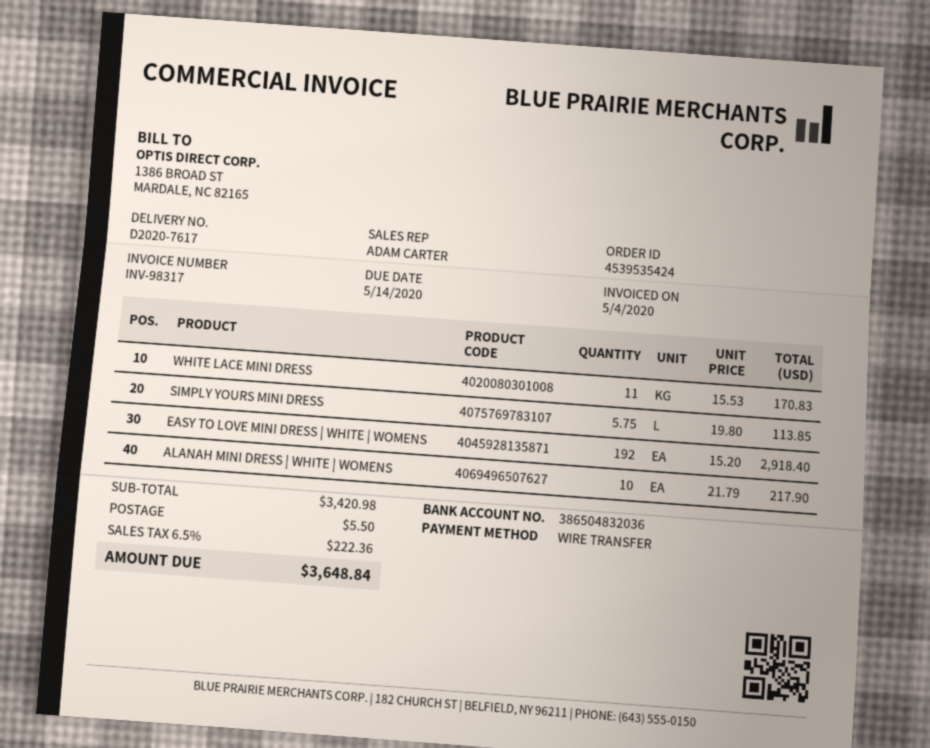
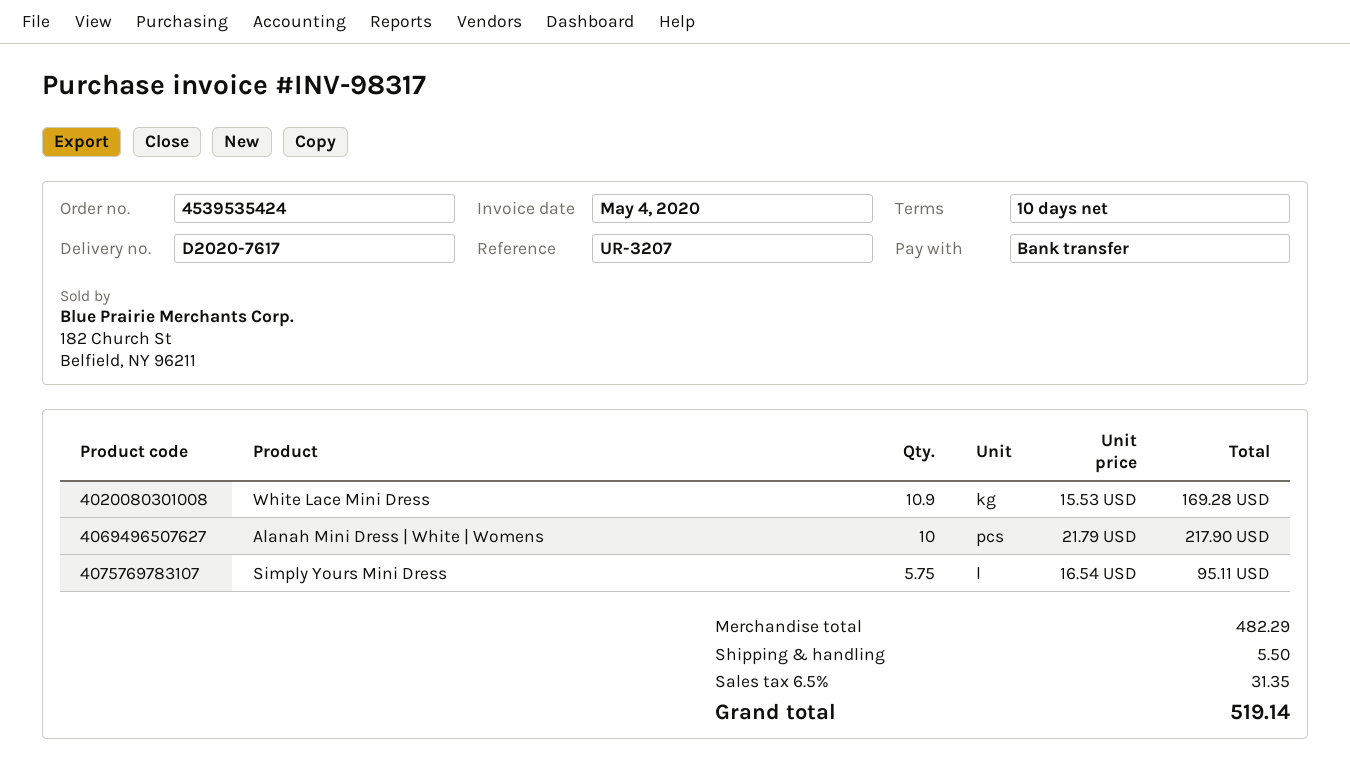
WHITE LACE MINI DRESS: 11 x 15.53 = 170.83 -> 10.9 x 15.53 = 169.28
SIMPLY YOURS MINI DRESS: 5.75 x 19.80 = 113.85 -> 5.75 x 16.54 = 95.11
EASY TO LOVE MINI DRESS | WHITE | WOMENS: 192 x 15.20 = 2918.40 -> none
subtotal: 3420.98 -> 482.29
tax: 6.5% = 222.36 -> 6.5% = 31.35
total: 3648.84 -> 519.14

